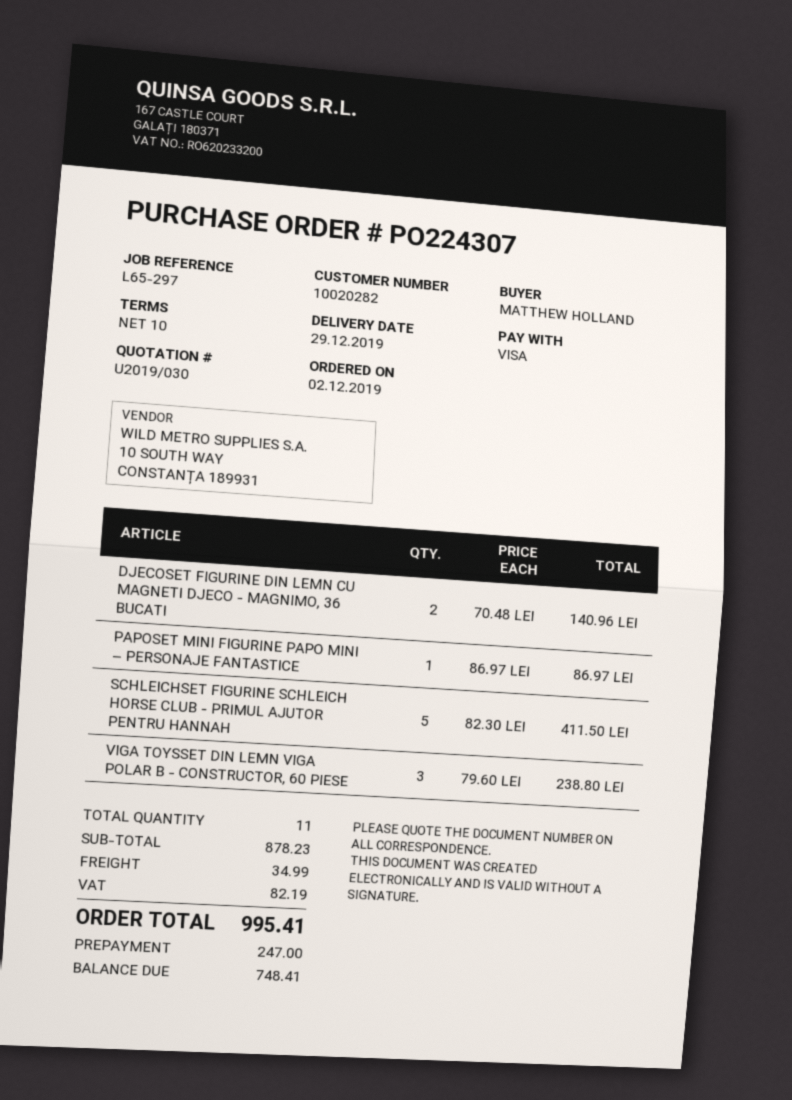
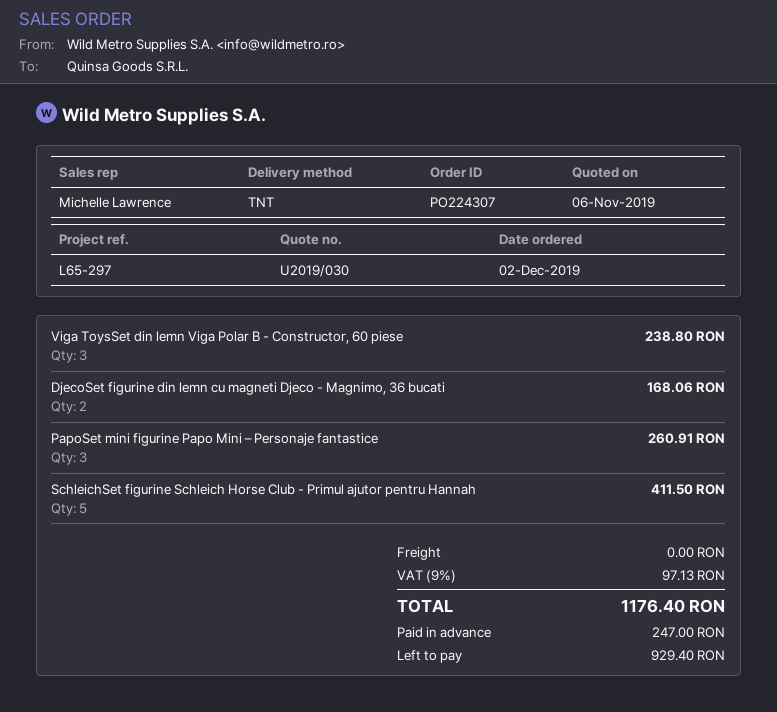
DJECOSET FIGURINE DIN LEMN CU MAGNETI DJECO - MAGNIMO, 36 BUCATI: 2 for 140.96 -> 2 for 168.06
PAPOSET MINI FIGURINE PAPO MINI – PERSONAJE FANTASTICE: 1 for 86.97 -> 3 for 260.91
shipping: 34.99 -> 0.00
tax: 82.19 -> 97.13
total: 995.41 -> 1176.40
balance: 748.41 -> 929.40

